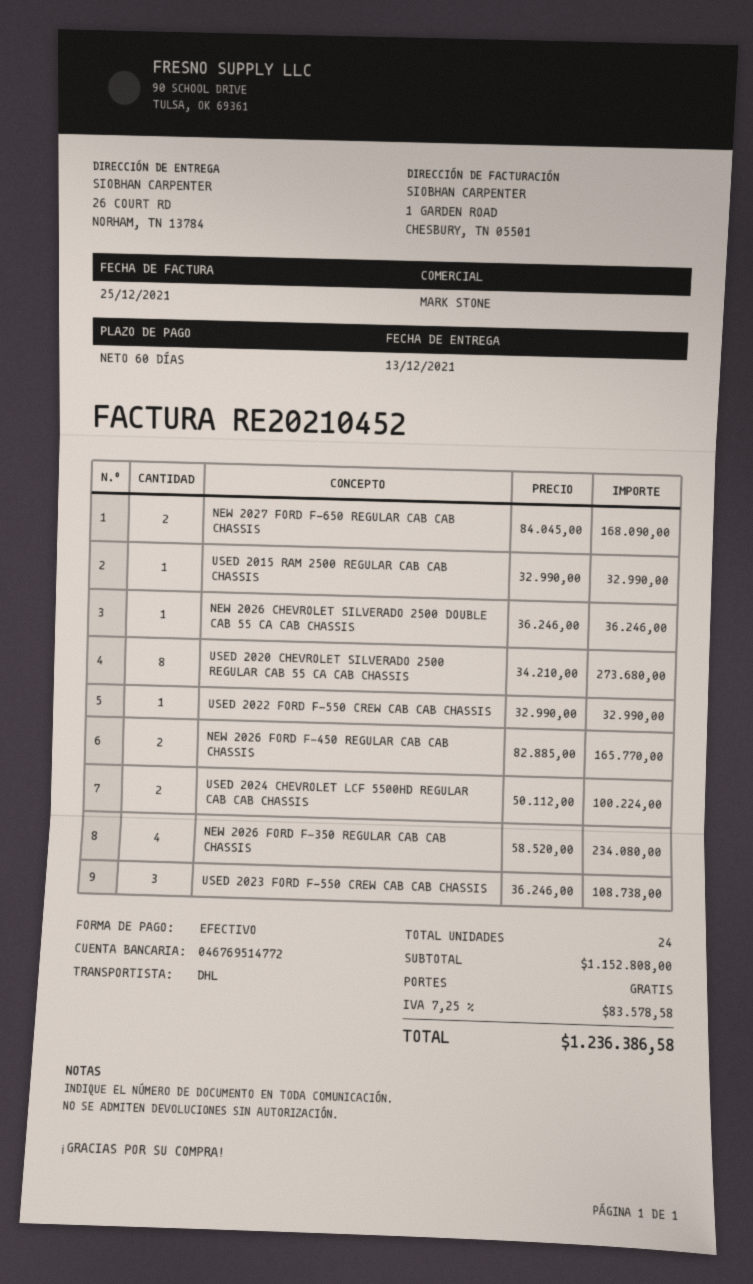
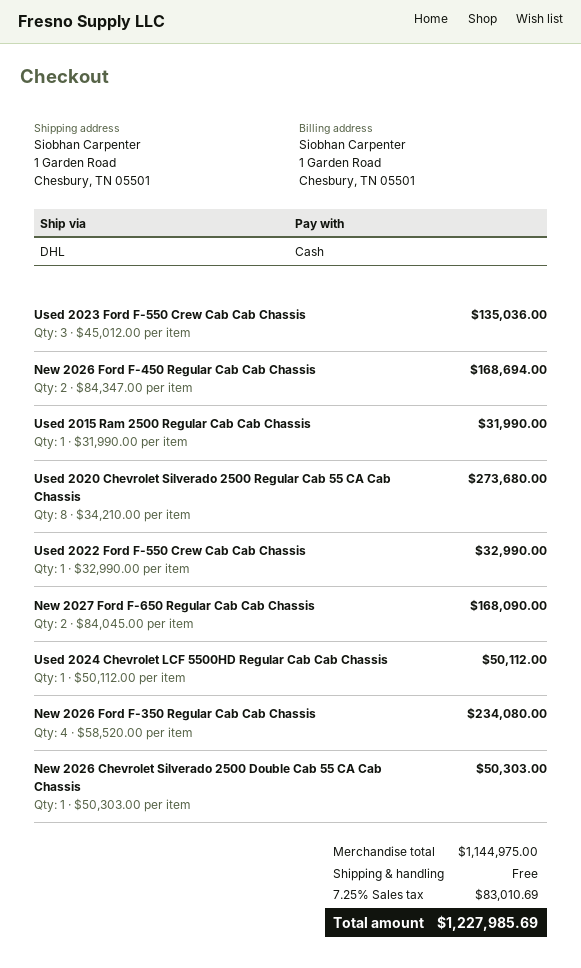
ship to: 26 COURT RD, NORHAM, TN 13784 -> 1 Garden Road, Chesbury, TN 05501
USED 2015 RAM 2500 REGULAR CAB CAB CHASSIS: 1 x 32990.00 = 32990.00 -> 1 x 31990.00 = 31990.00
NEW 2026 CHEVROLET SILVERADO 2500 DOUBLE CAB 55 CA CAB CHASSIS: 1 x 36246.00 = 36246.00 -> 1 x 50303.00 = 50303.00
NEW 2026 FORD F-450 REGULAR CAB CAB CHASSIS: 2 x 82885.00 = 165770.00 -> 2 x 84347.00 = 168694.00
USED 2024 CHEVROLET LCF 5500HD REGULAR CAB CAB CHASSIS: 2 x 50112.00 = 100224.00 -> 1 x 50112.00 = 50112.00
USED 2023 FORD F-550 CREW CAB CAB CHASSIS: 3 x 36246.00 = 108738.00 -> 3 x 45012.00 = 135036.00
subtotal: 1152808.00 -> 1144975.00
tax: 7.25% = 83578.58 -> 7.25% = 83010.69
total: 1236386.58 -> 1227985.69

